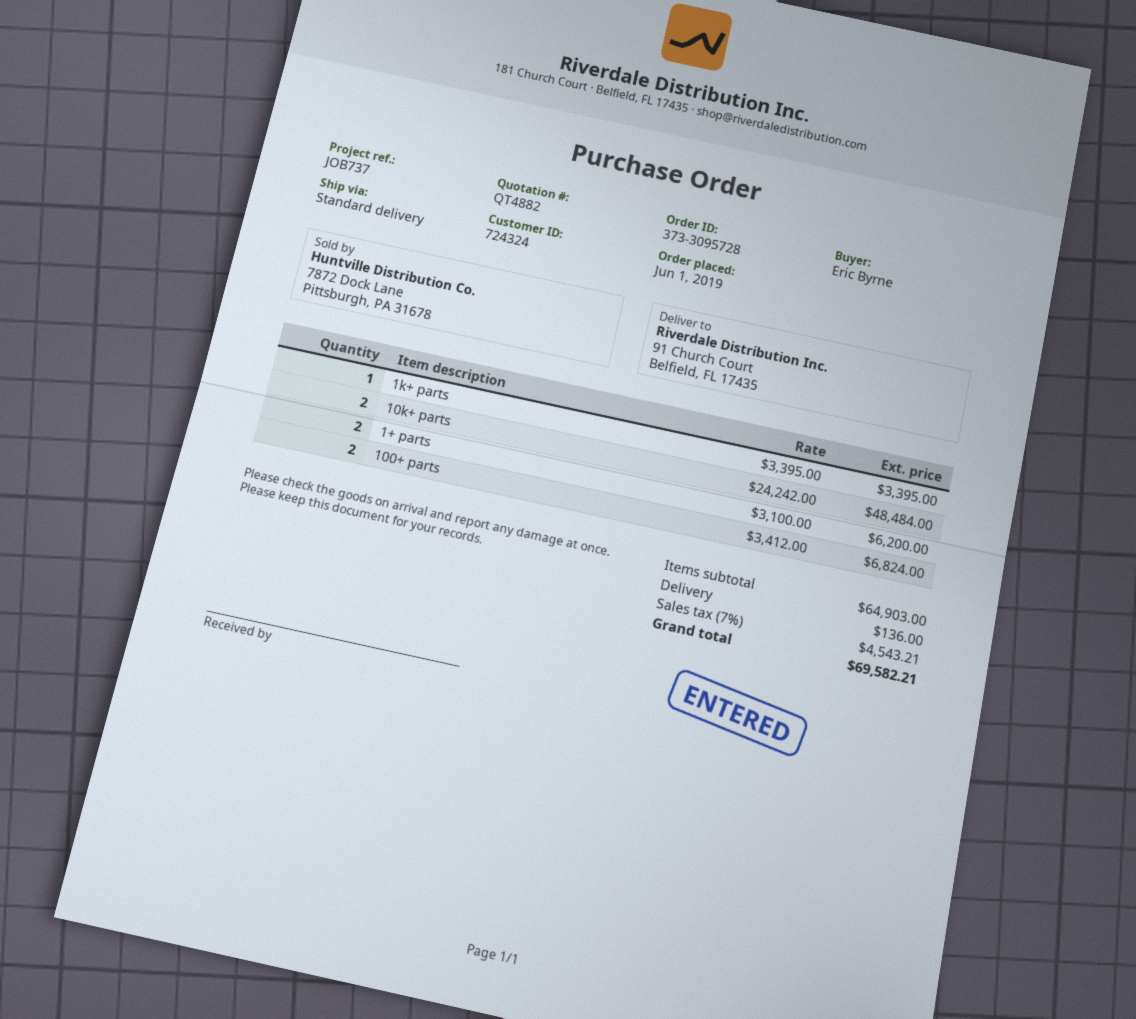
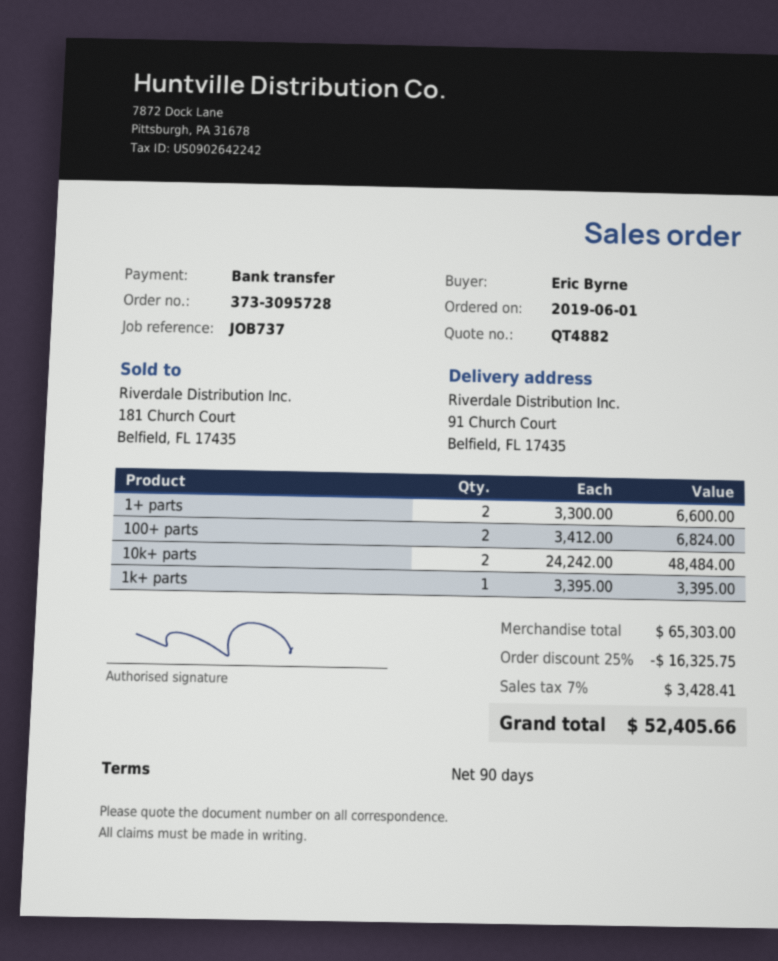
1+ parts: 2 x 3100.00 = 6200.00 -> 2 x 3300.00 = 6600.00
subtotal: 64903.00 -> 65303.00
discount: none -> 25% = 16325.75
shipping: 136.00 -> none
tax: 7% = 4543.21 -> 7% = 3428.41
total: 69582.21 -> 52405.66

